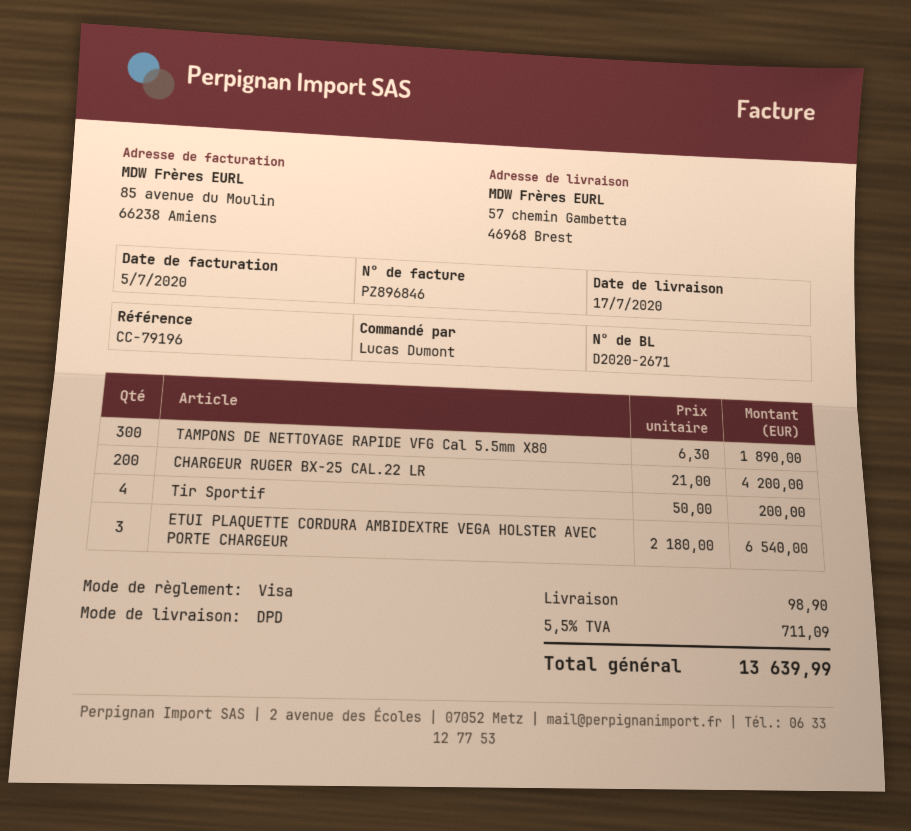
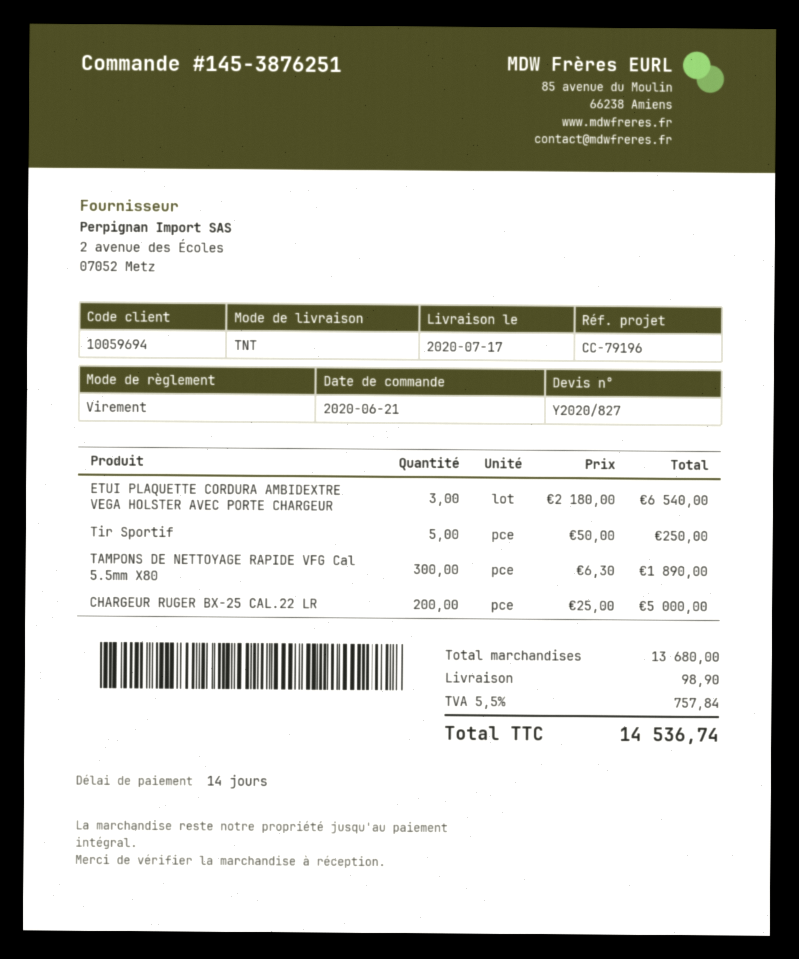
payment method: Visa -> bank transfer
shipping method: DPD -> TNT
CHARGEUR RUGER BX-25 CAL.22 LR: 200 x 21.00 = 4200.00 -> 200 x 25.00 = 5000.00
Tir Sportif: 4 x 50.00 = 200.00 -> 5 x 50.00 = 250.00
tax: 5.5% = 711.09 -> 5.5% = 757.84
total: 13639.99 -> 14536.74

